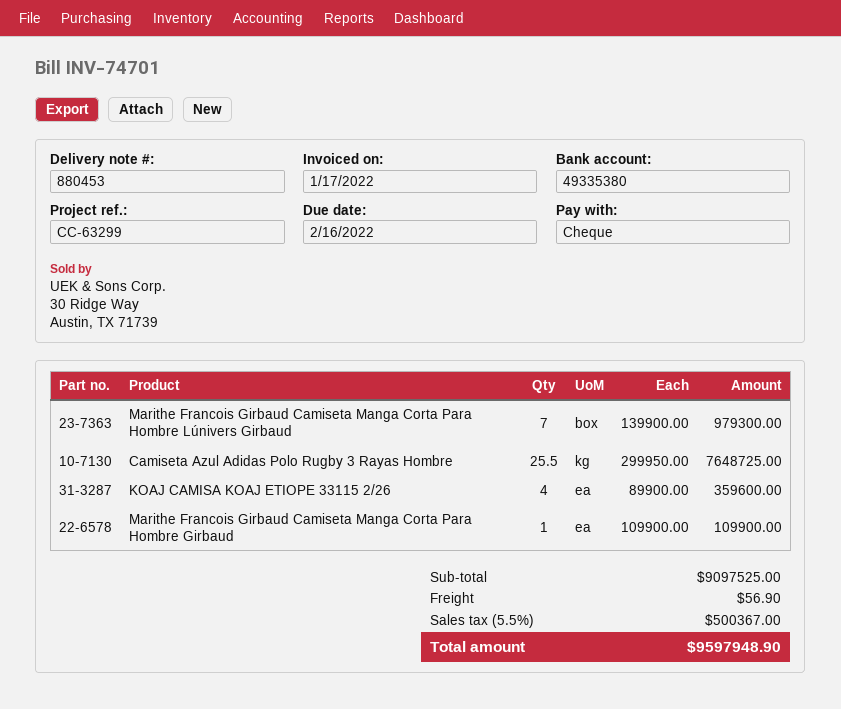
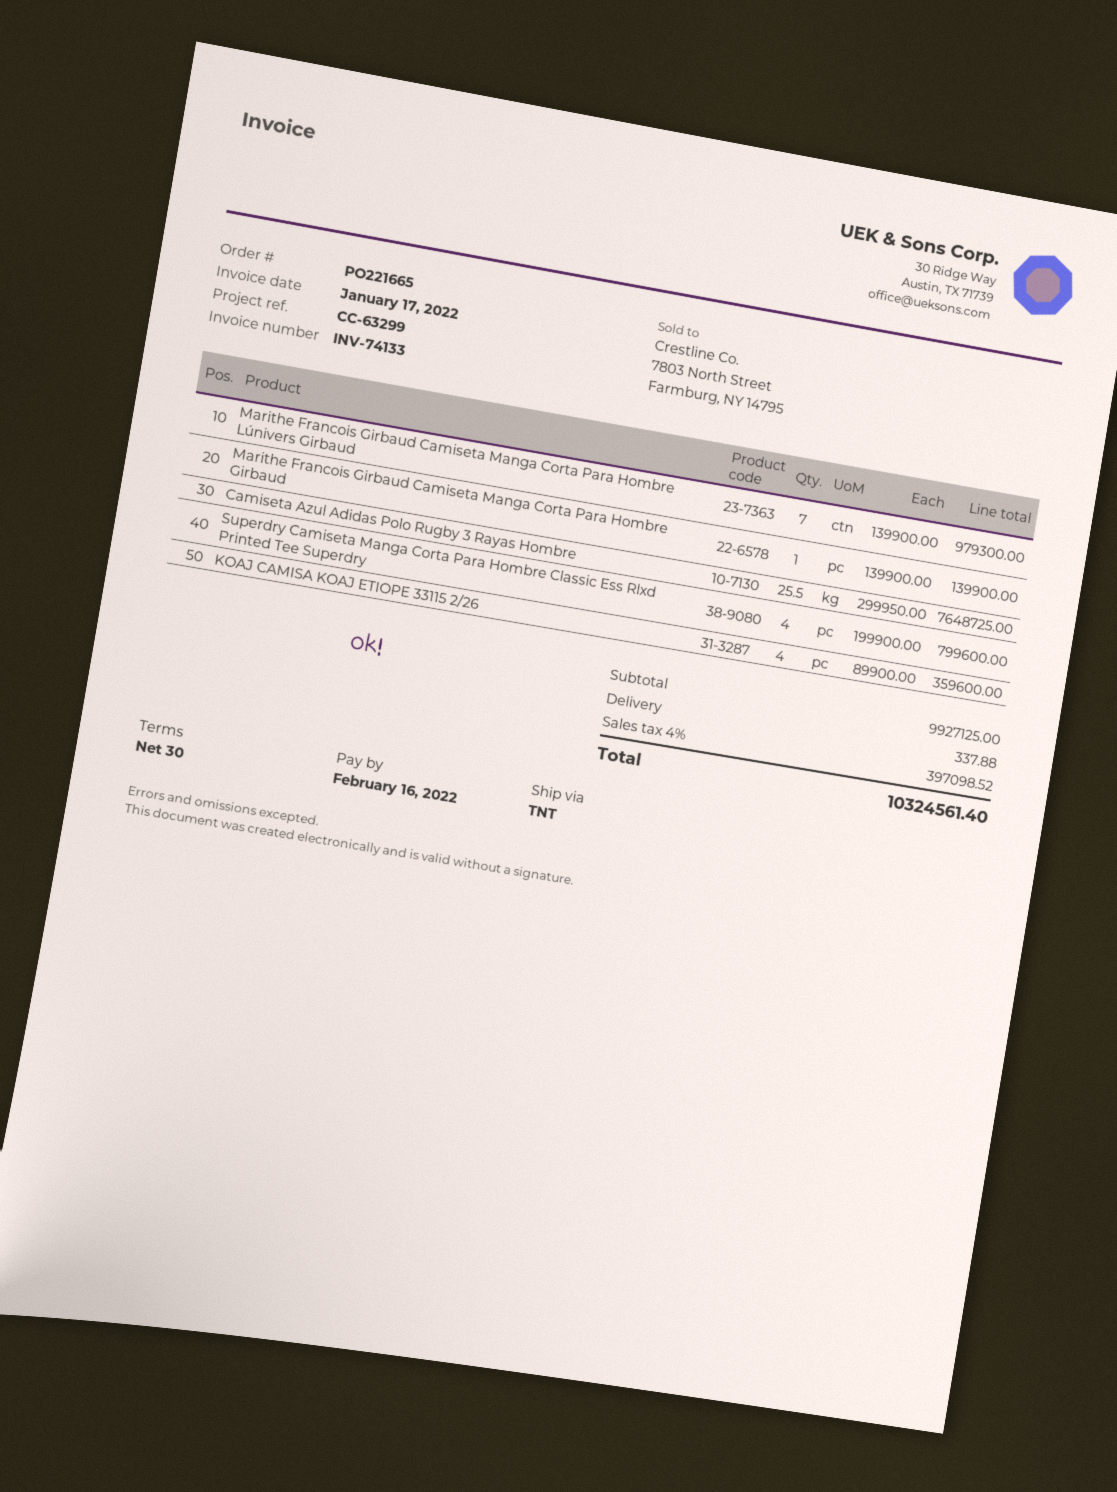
invoice number: INV-74701 -> INV-74133
Marithe Francois Girbaud Camiseta Manga Corta Para Hombre Girbaud: 1 x 109900.00 = 109900.00 -> 1 x 139900.00 = 139900.00
Superdry Camiseta Manga Corta Para Hombre Classic Ess Rlxd Printed Tee Superdry: none -> 4 x 199900.00 = 799600.00
subtotal: 9097525.00 -> 9927125.00
shipping: 56.90 -> 337.88
tax: 5.5% = 500367.00 -> 4% = 397098.52
total: 9597948.90 -> 10324561.40

